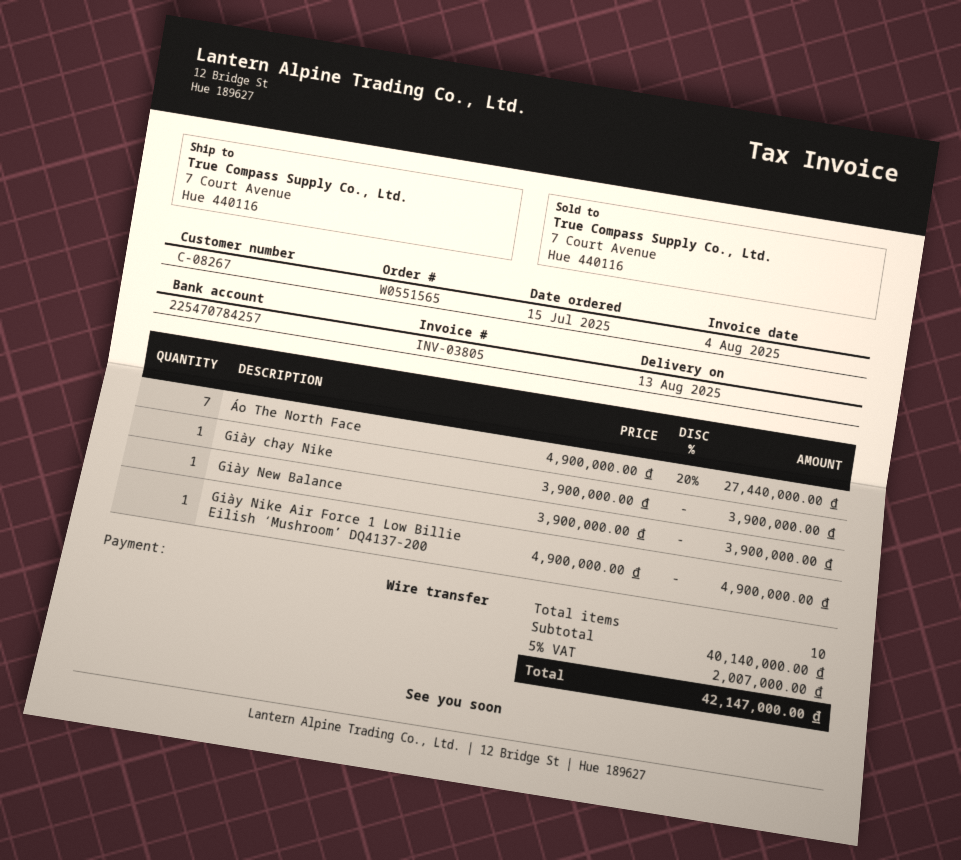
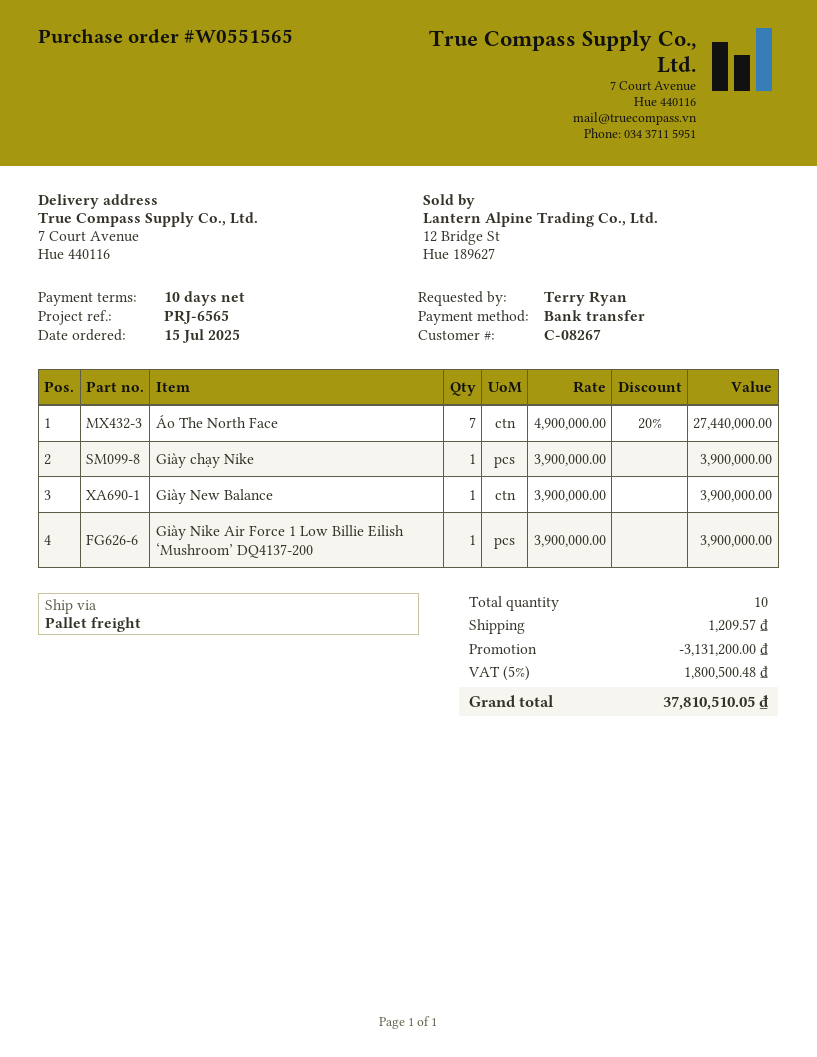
Giày Nike Air Force 1 Low Billie Eilish ‘Mushroom’ DQ4137-200: 1 x 4900000.00 = 4900000.00 -> 1 x 3900000.00 = 3900000.00
discount: none -> 3131200.00
shipping: none -> 1209.57
tax: 5% = 2007000.00 -> 5% = 1800500.48
total: 42147000.00 -> 37810510.05

